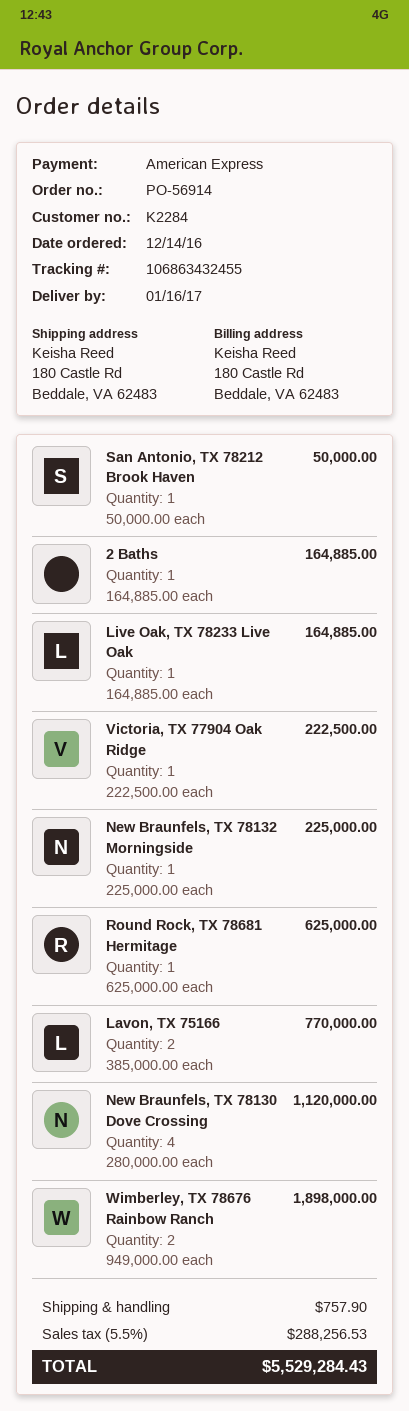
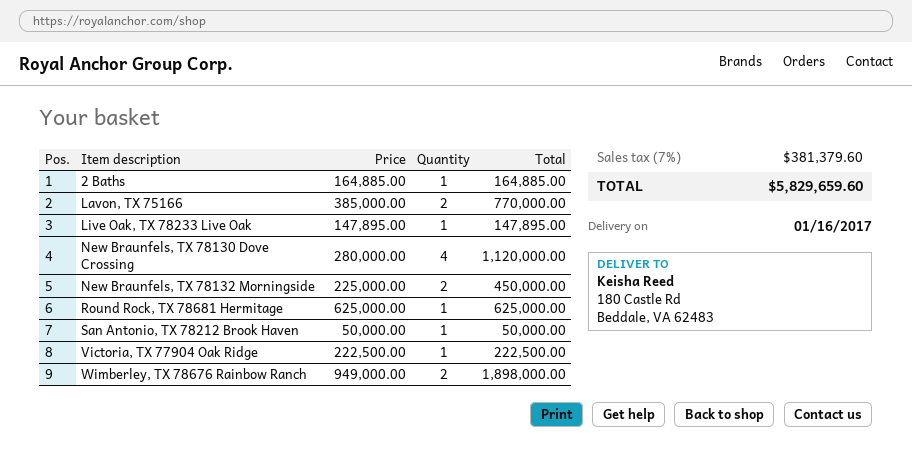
Live Oak, TX 78233 Live Oak: 1 x 164885.00 = 164885.00 -> 1 x 147895.00 = 147895.00
New Braunfels, TX 78132 Morningside: 1 x 225000.00 = 225000.00 -> 2 x 225000.00 = 450000.00
shipping: 757.90 -> none
tax: 5.5% = 288256.53 -> 7% = 381379.60
total: 5529284.43 -> 5829659.60

